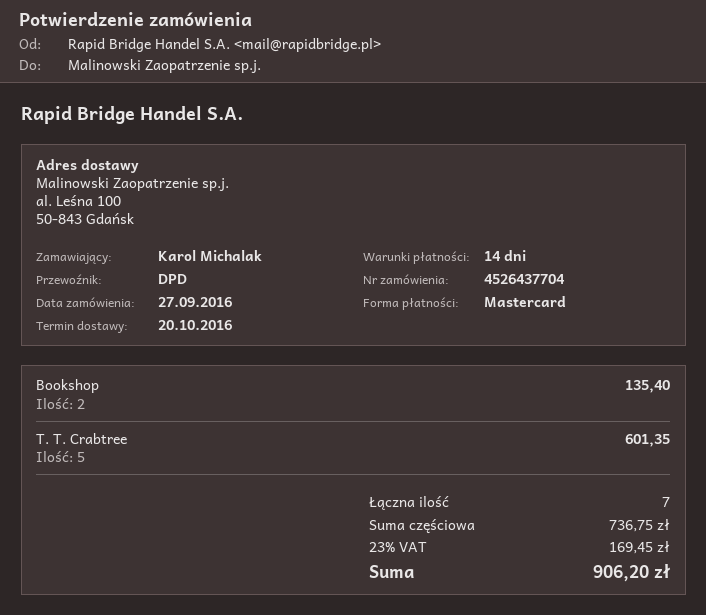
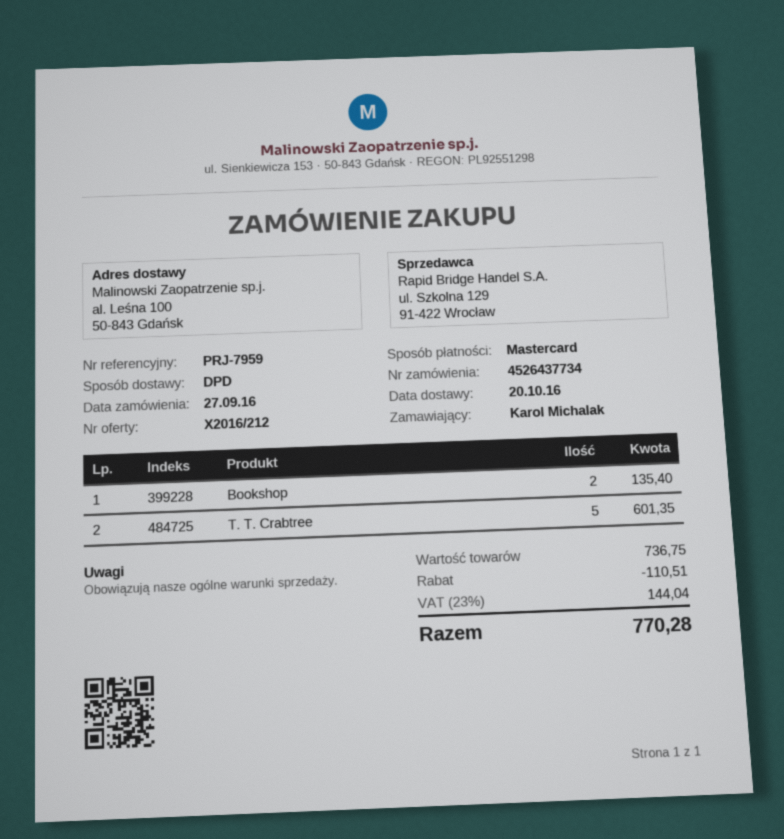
order number: 4526437704 -> 4526437734
discount: none -> 110.51
tax: 23% = 169.45 -> 23% = 144.04
total: 906.20 -> 770.28

